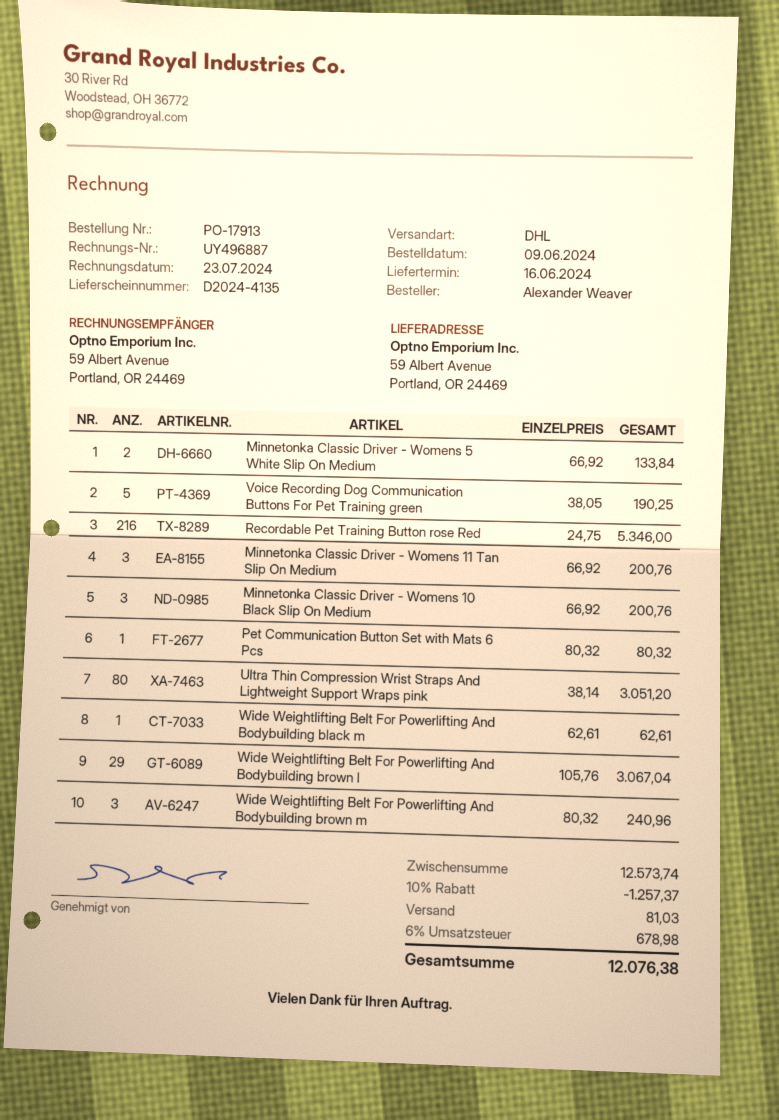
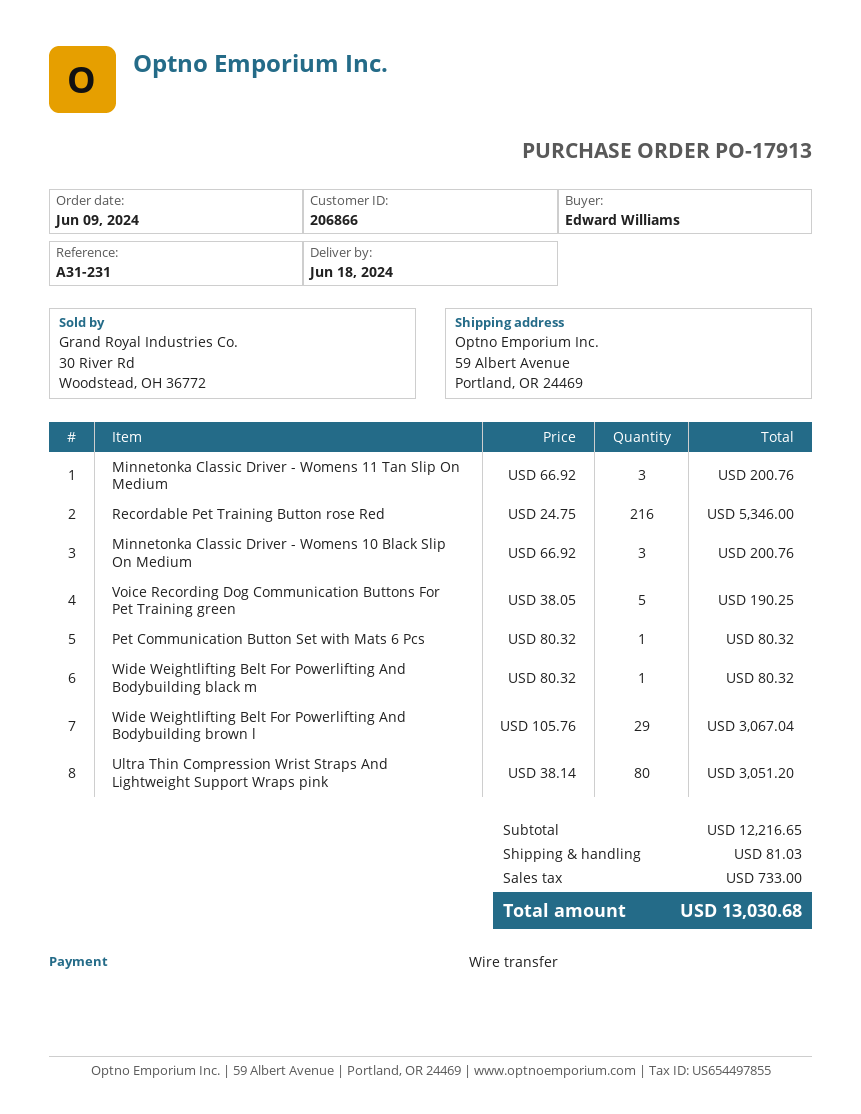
delivery date: 2024-06-16 -> 2024-06-18
ordered by: Alexander Weaver -> Edward Williams
Minnetonka Classic Driver - Womens 5 White Slip On Medium: 2 x 66.92 = 133.84 -> none
Wide Weightlifting Belt For Powerlifting And Bodybuilding black m: 1 x 62.61 = 62.61 -> 1 x 80.32 = 80.32
Wide Weightlifting Belt For Powerlifting And Bodybuilding brown m: 3 x 80.32 = 240.96 -> none
subtotal: 12573.74 -> 12216.65
discount: 10% = 1257.37 -> none
tax: 678.98 -> 733.00
total: 12076.38 -> 13030.68

